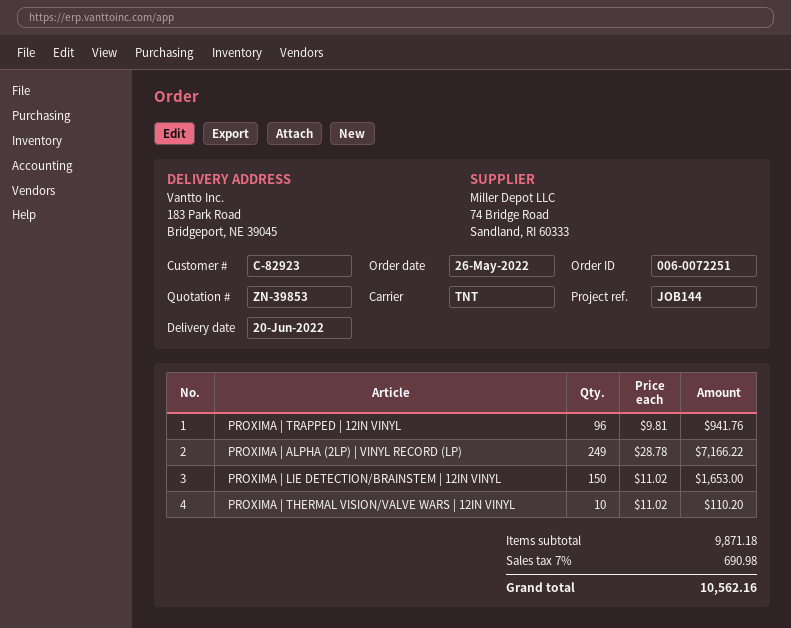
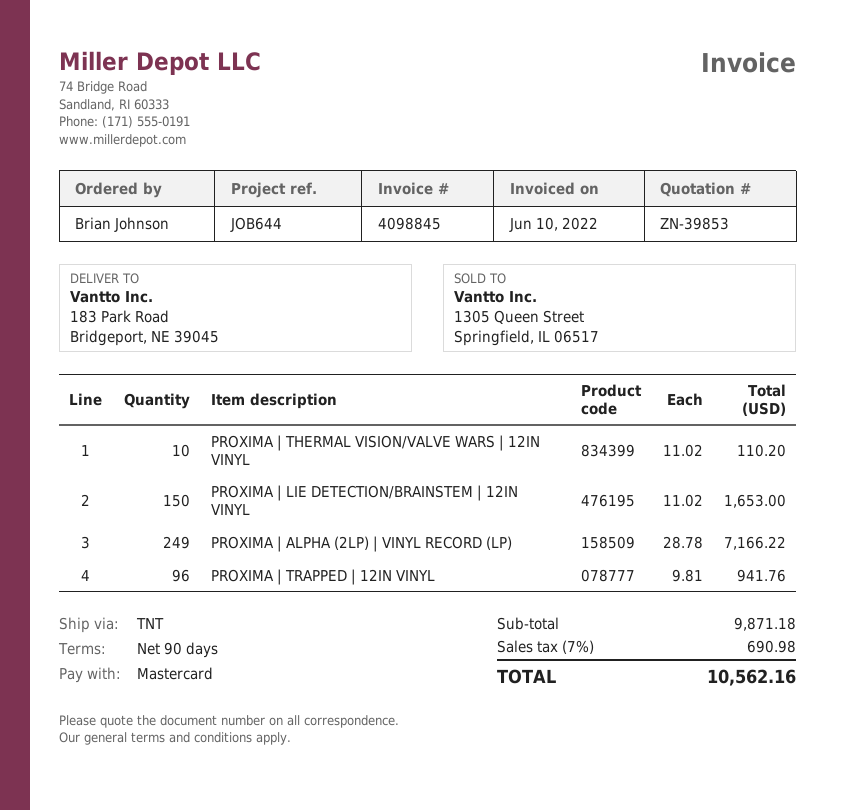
reference: JOB144 -> JOB644

